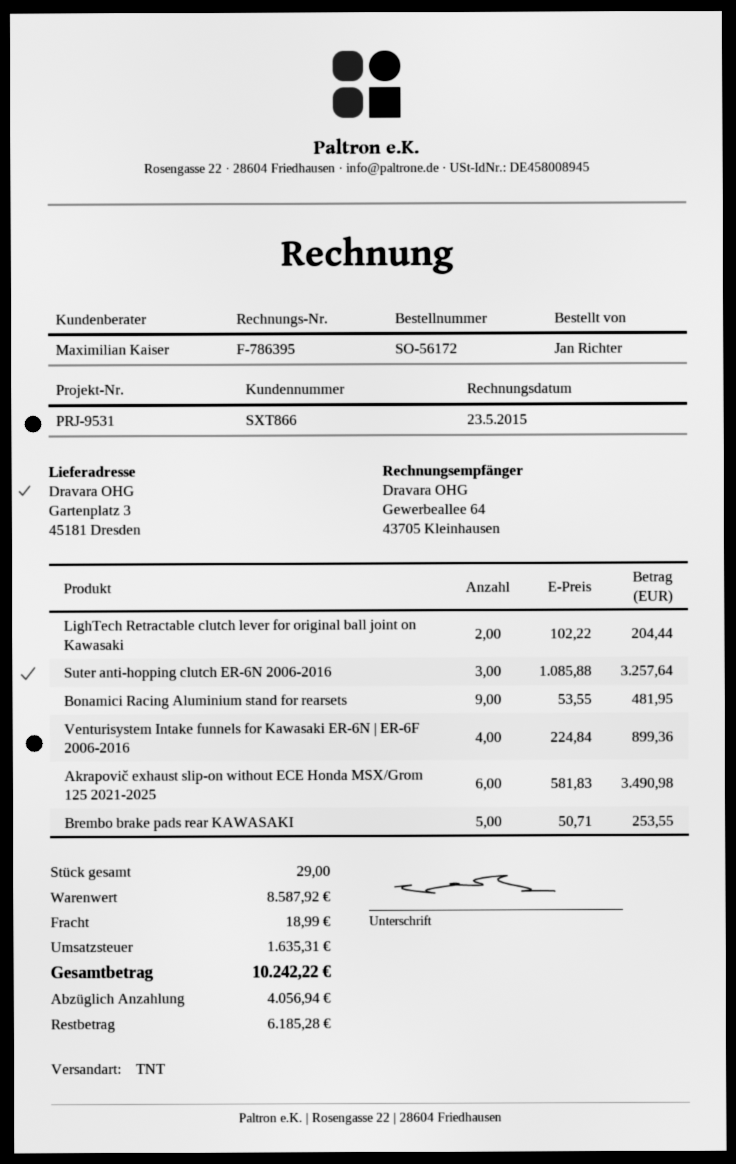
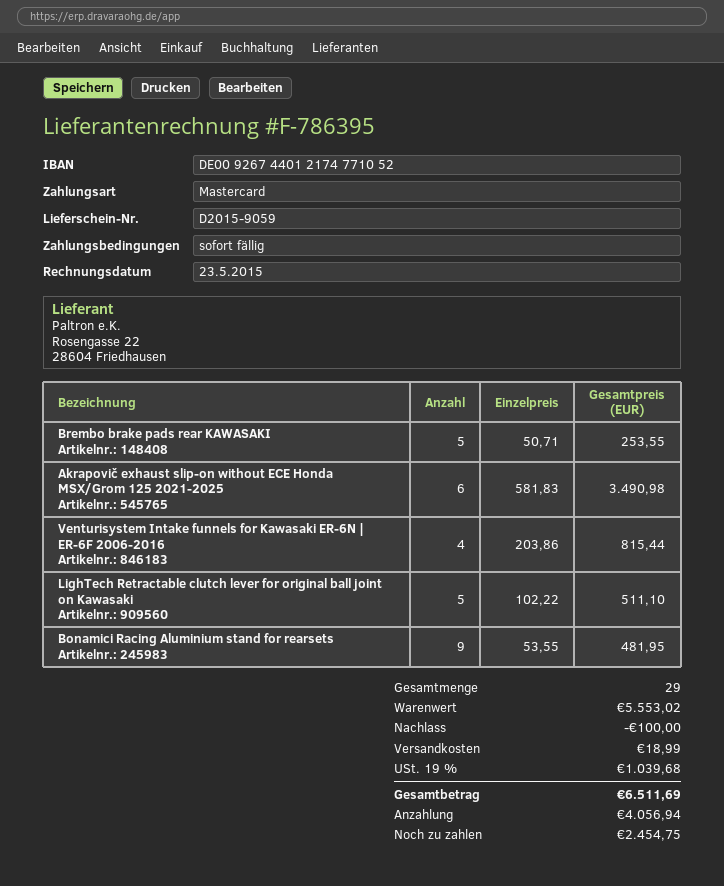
LighTech Retractable clutch lever for original ball joint on Kawasaki: 2 x 102.22 = 204.44 -> 5 x 102.22 = 511.10
Suter anti-hopping clutch ER-6N 2006-2016: 3 x 1085.88 = 3257.64 -> none
Venturisystem Intake funnels for Kawasaki ER-6N | ER-6F 2006-2016: 4 x 224.84 = 899.36 -> 4 x 203.86 = 815.44
subtotal: 8587.92 -> 5553.02
discount: none -> 100.00
tax: 1635.31 -> 1039.68
total: 10242.22 -> 6511.69
balance: 6185.28 -> 2454.75

